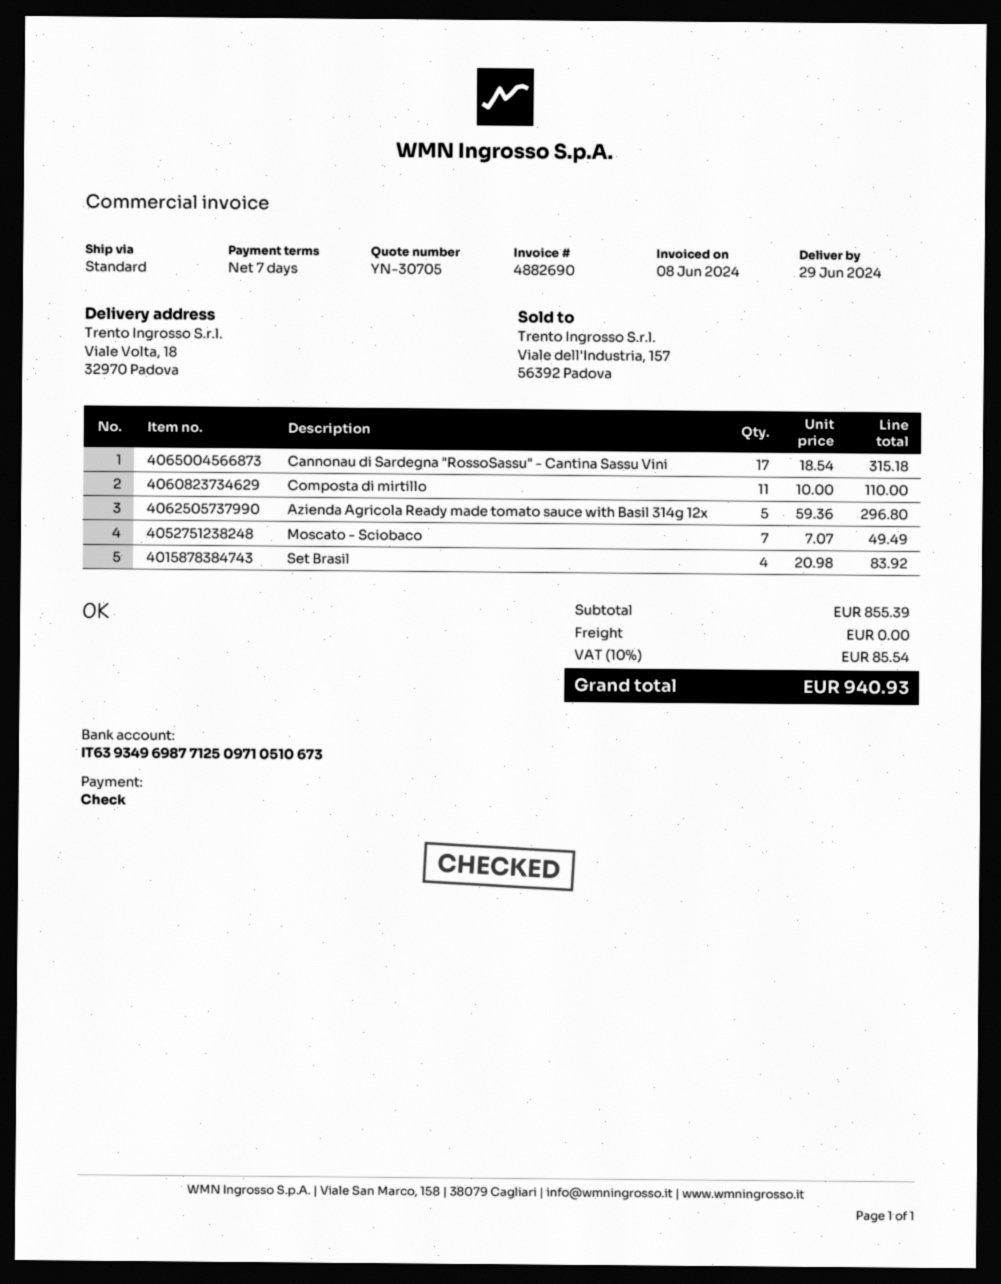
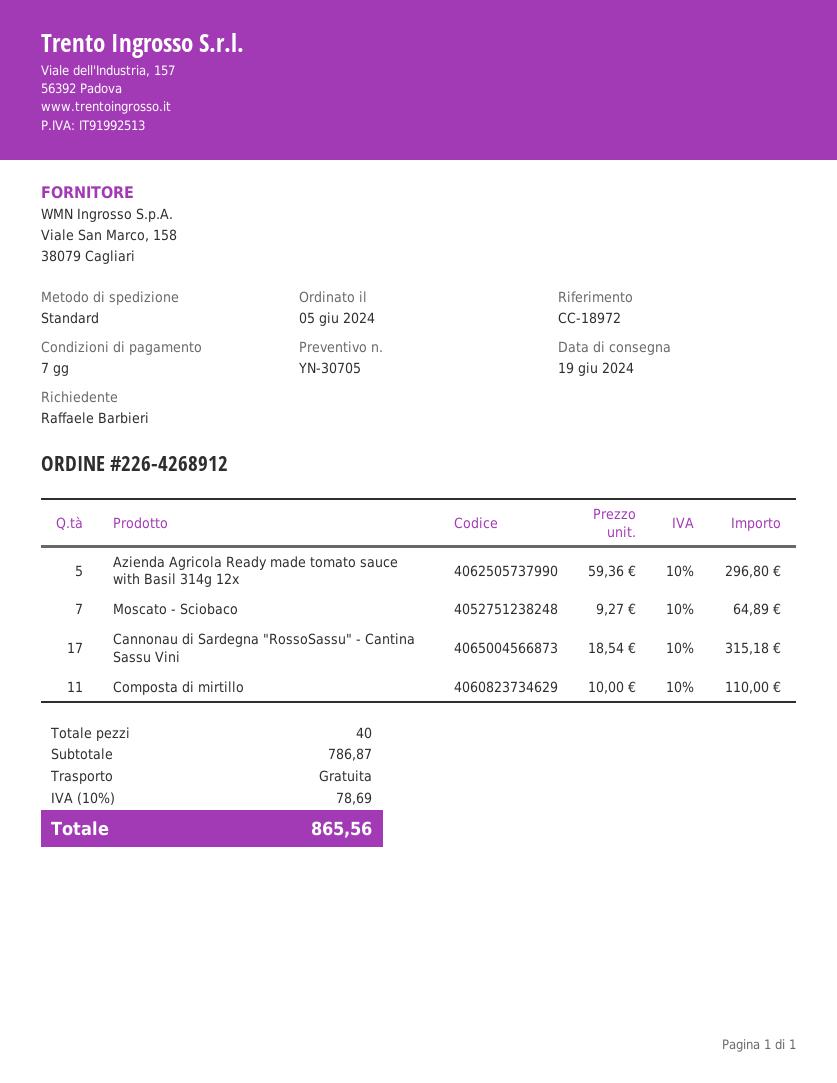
delivery date: 2024-06-29 -> 2024-06-19
Moscato - Sciobaco: 7 x 7.07 = 49.49 -> 7 x 9.27 = 64.89
Set Brasil: 4 x 20.98 = 83.92 -> none
subtotal: 855.39 -> 786.87
tax: 10% = 85.54 -> 10% = 78.69
total: 940.93 -> 865.56

